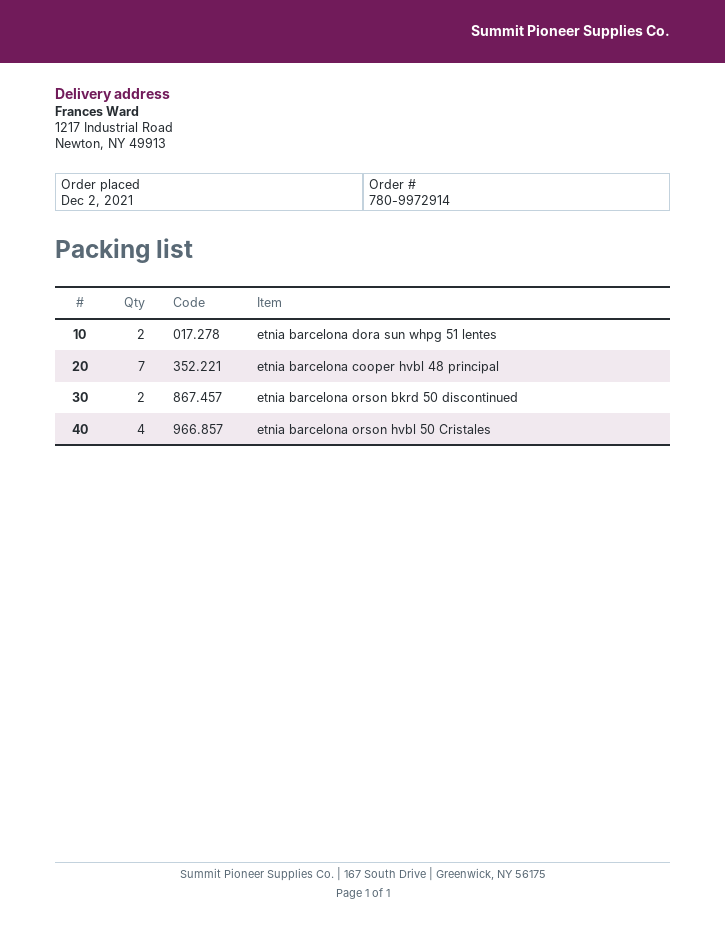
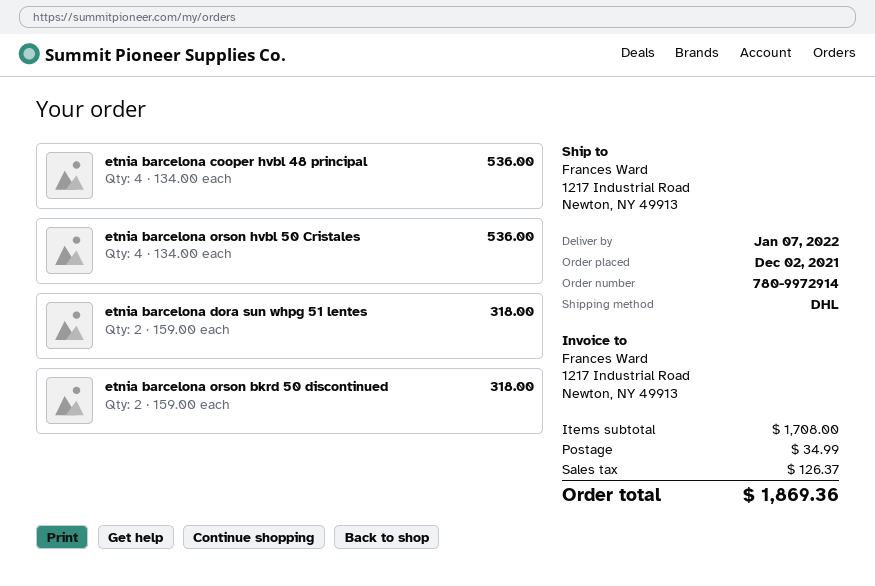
etnia barcelona cooper hvbl 48 principal: 7 -> 4

